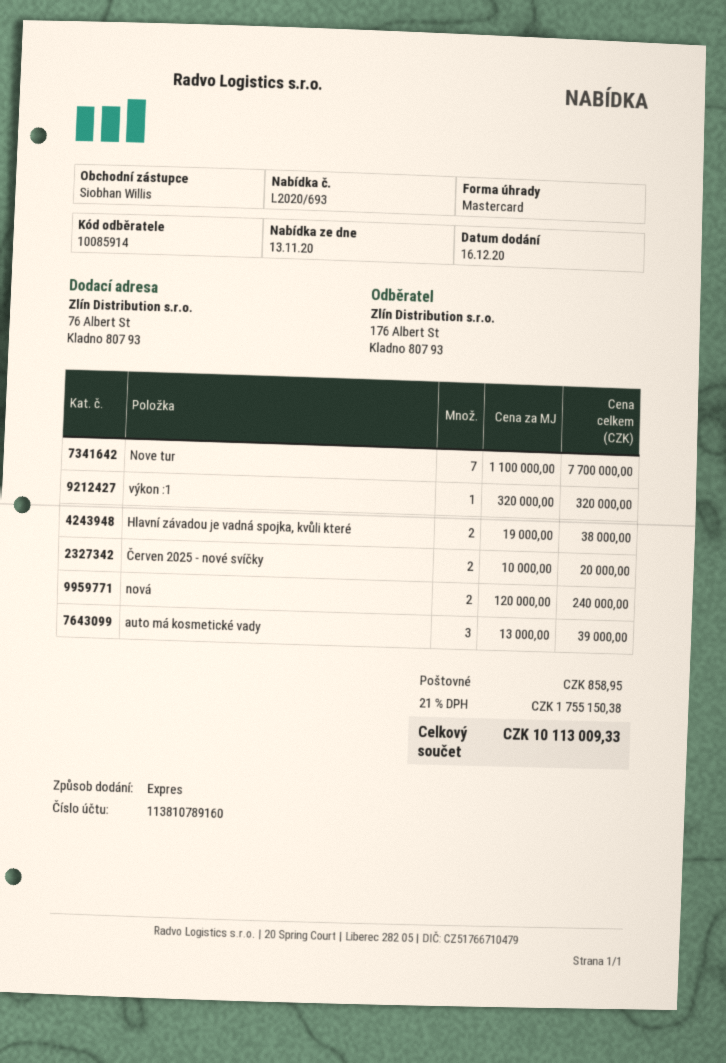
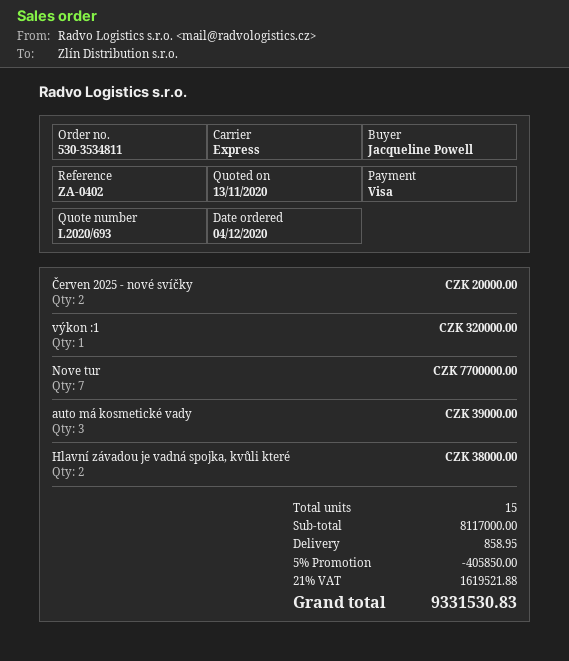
payment method: Mastercard -> Visa
nová: 2 for 240000.00 -> none
discount: none -> 5% = 405850.00
tax: 21% = 1755150.38 -> 21% = 1619521.88
total: 10113009.33 -> 9331530.83

